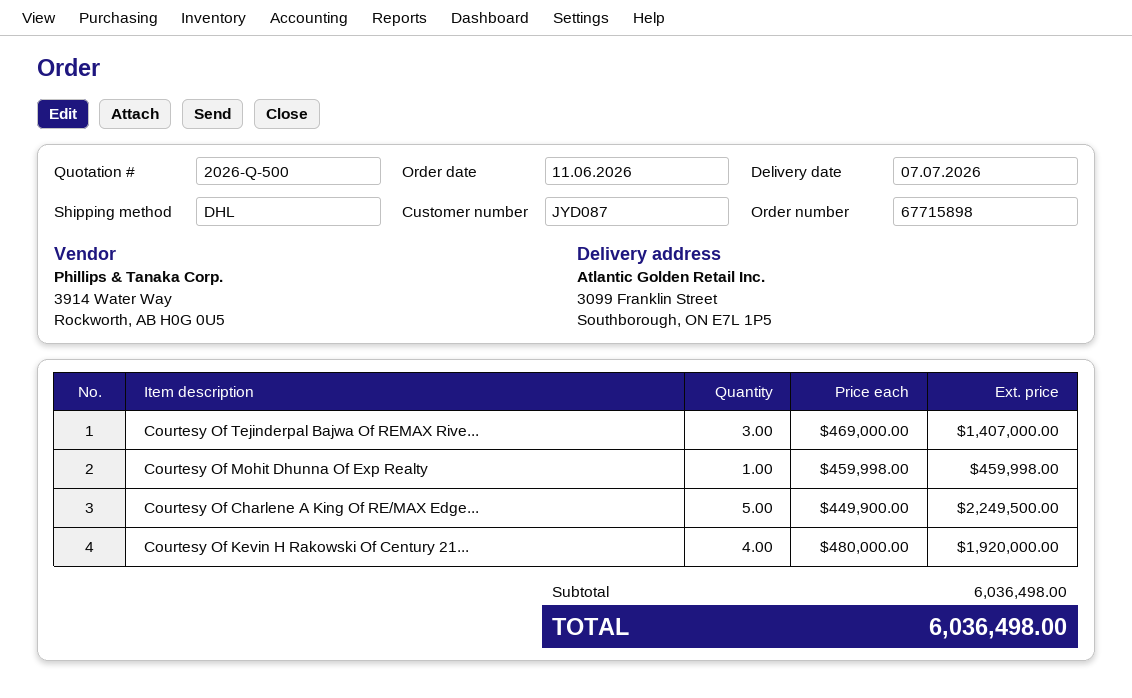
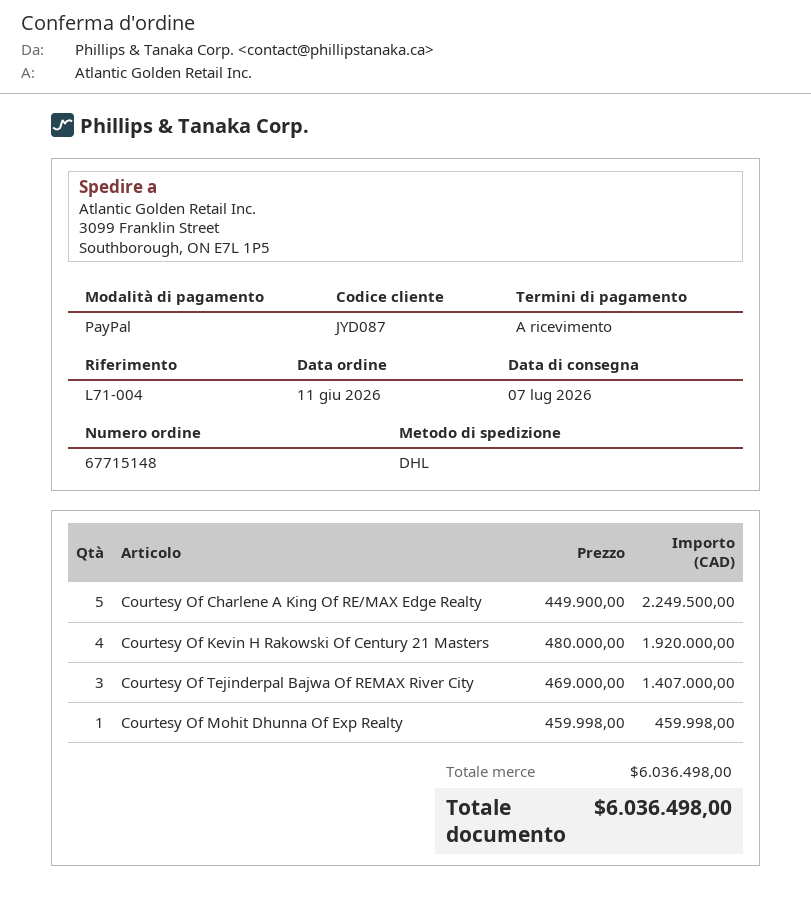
order number: 67715898 -> 67715148

